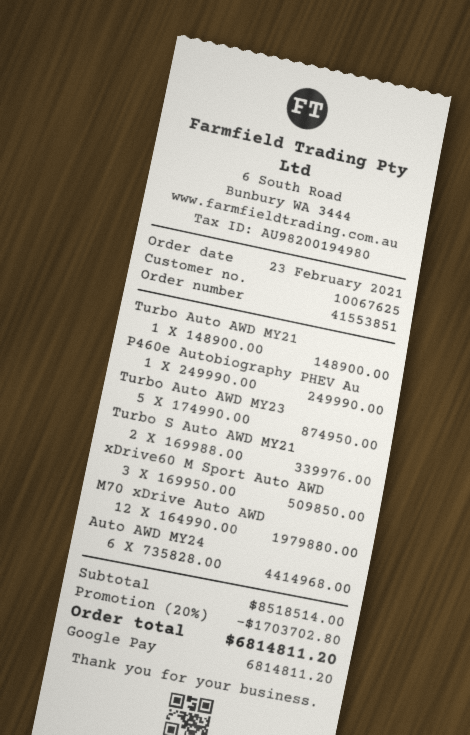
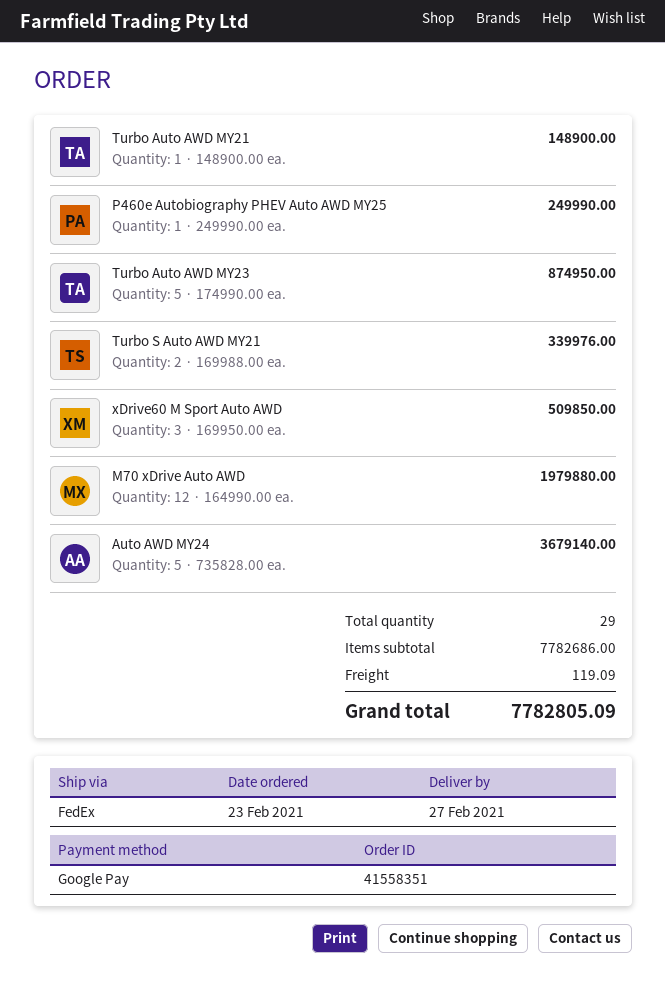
order number: 41553851 -> 41558351
Auto AWD MY24: 6 x 735828.00 = 4414968.00 -> 5 x 735828.00 = 3679140.00
subtotal: 8518514.00 -> 7782686.00
discount: 20% = 1703702.80 -> none
shipping: none -> 119.09
total: 6814811.20 -> 7782805.09

